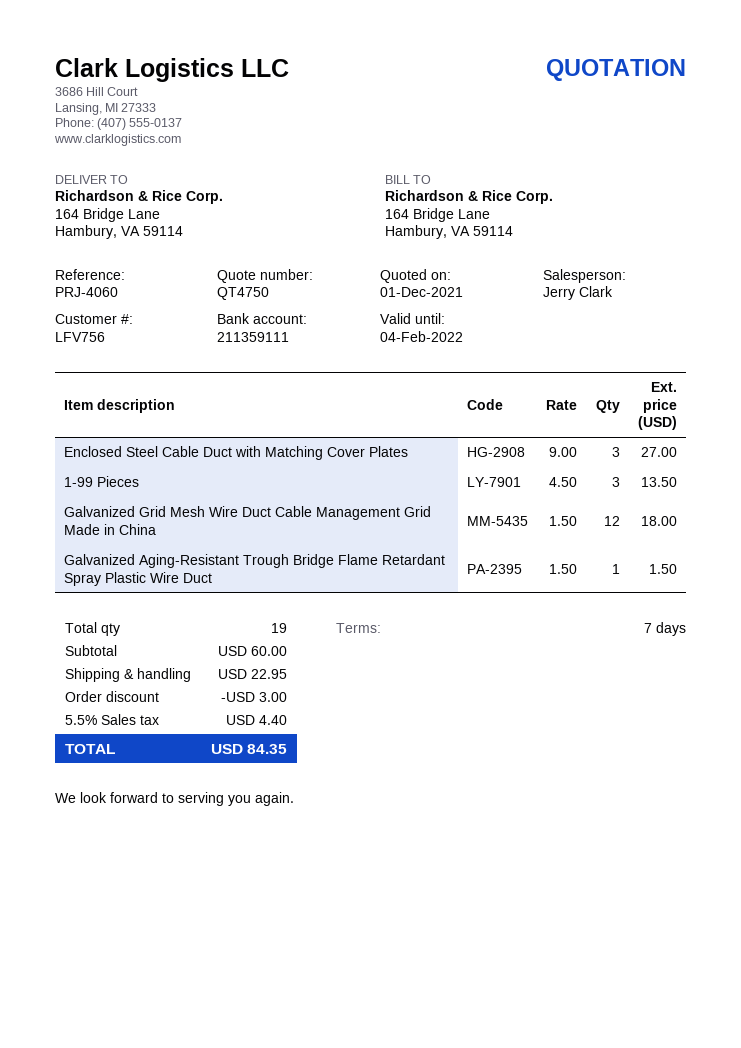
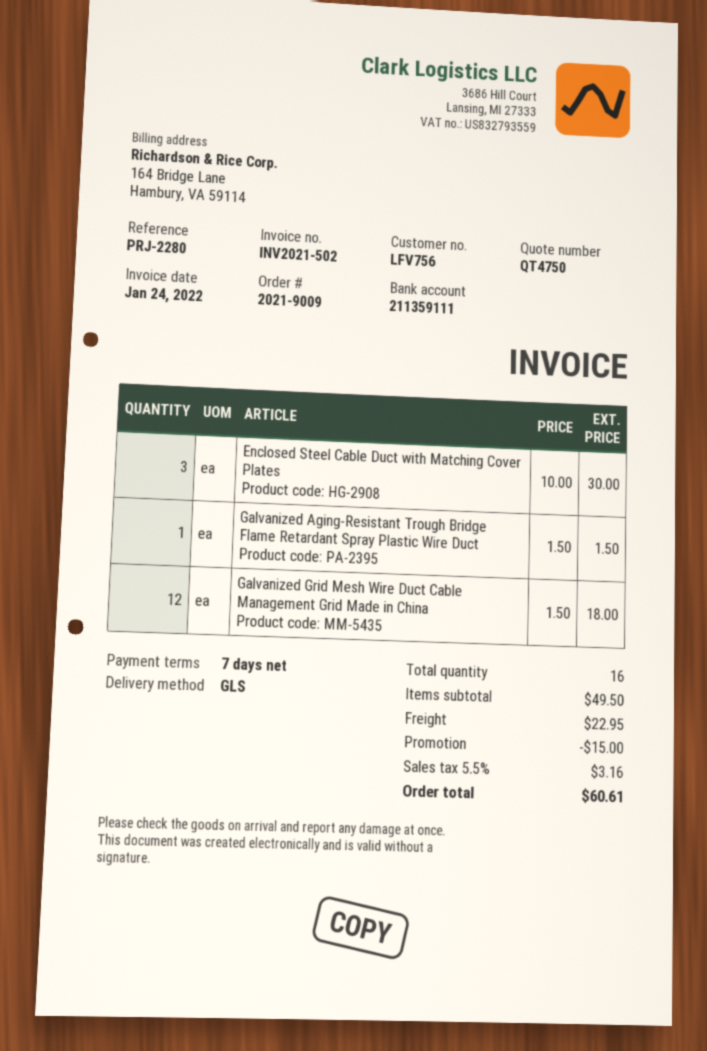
reference: PRJ-4060 -> PRJ-2280
Enclosed Steel Cable Duct with Matching Cover Plates: 3 x 9.00 = 27.00 -> 3 x 10.00 = 30.00
1-99 Pieces: 3 x 4.50 = 13.50 -> none
total quantity: 19 -> 16
subtotal: 60.00 -> 49.50
discount: 3.00 -> 15.00
tax: 5.5% = 4.40 -> 5.5% = 3.16
total: 84.35 -> 60.61

